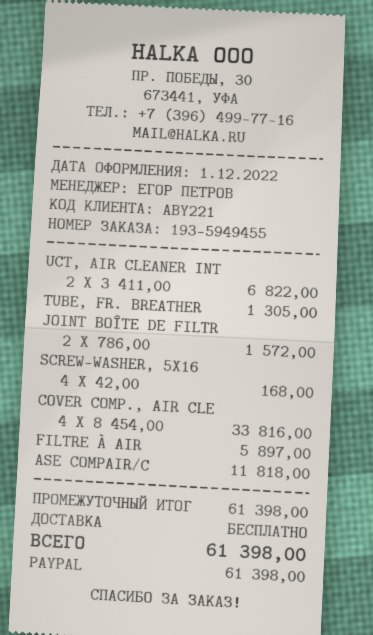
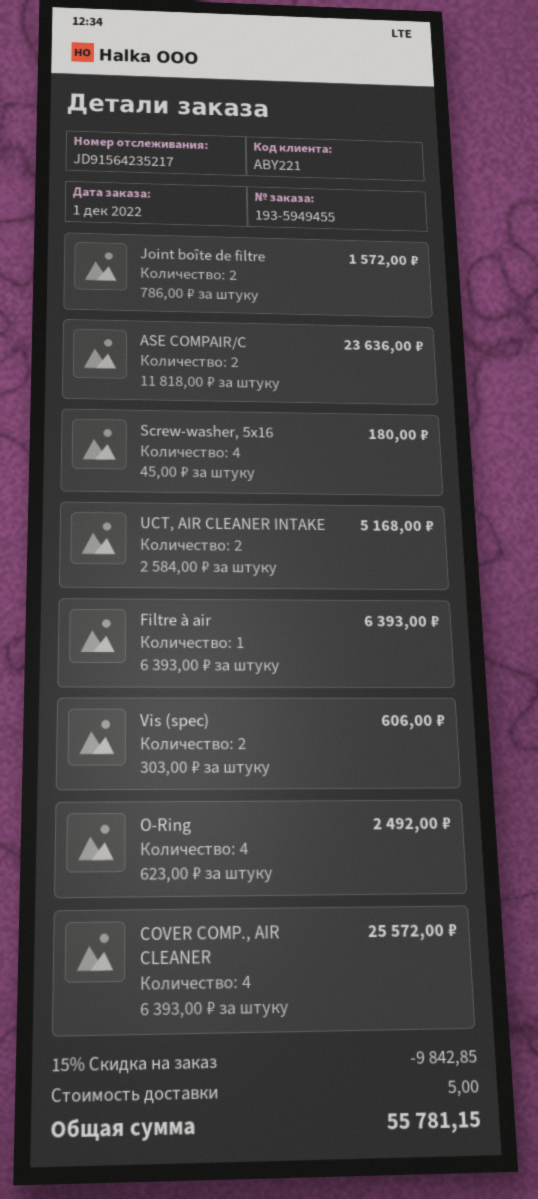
UCT, AIR CLEANER INT: 2 x 3411.00 = 6822.00 -> 2 x 2584.00 = 5168.00
TUBE, FR. BREATHER: 1 x 1305.00 = 1305.00 -> none
SCREW-WASHER, 5X16: 4 x 42.00 = 168.00 -> 4 x 45.00 = 180.00
COVER COMP., AIR CLE: 4 x 8454.00 = 33816.00 -> 4 x 6393.00 = 25572.00
FILTRE À AIR: 1 x 5897.00 = 5897.00 -> 1 x 6393.00 = 6393.00
ASE COMPAIR/C: 1 x 11818.00 = 11818.00 -> 2 x 11818.00 = 23636.00
Vis (spec): none -> 2 x 303.00 = 606.00
O-Ring: none -> 4 x 623.00 = 2492.00
discount: none -> 15% = 9842.85
shipping: 0.00 -> 5.00
total: 61398.00 -> 55781.15

